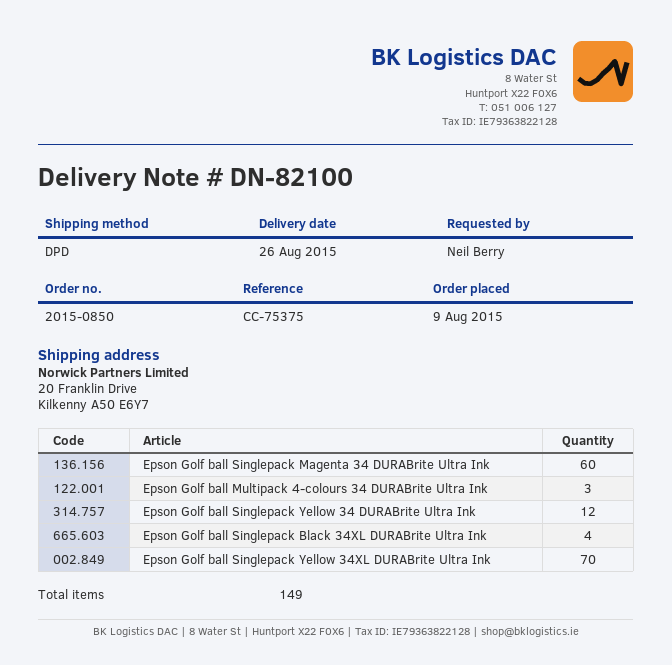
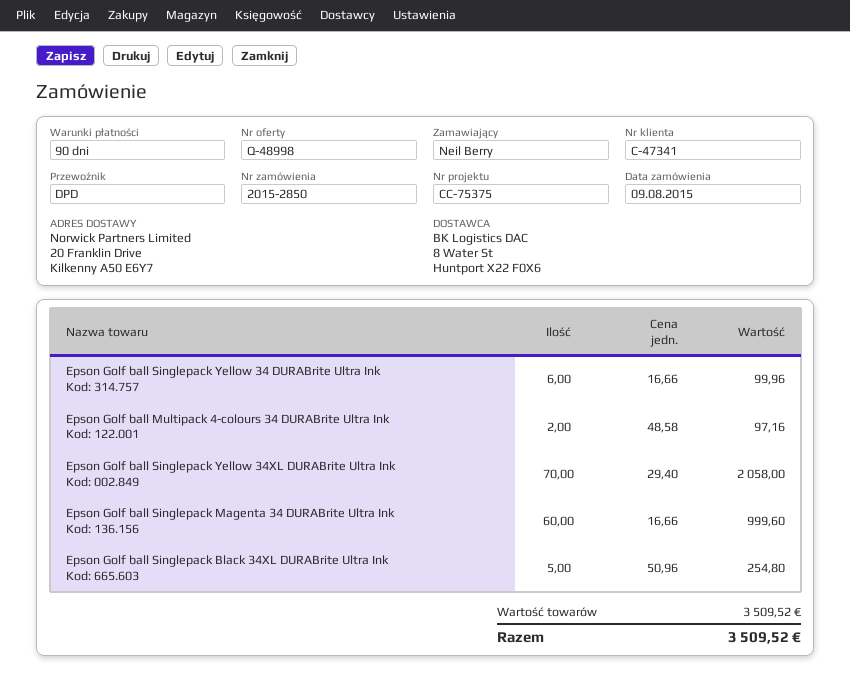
order number: 2015-0850 -> 2015-2850
Epson Golf ball Multipack 4-colours 34 DURABrite Ultra Ink: 3 -> 2
Epson Golf ball Singlepack Yellow 34 DURABrite Ultra Ink: 12 -> 6
Epson Golf ball Singlepack Black 34XL DURABrite Ultra Ink: 4 -> 5

